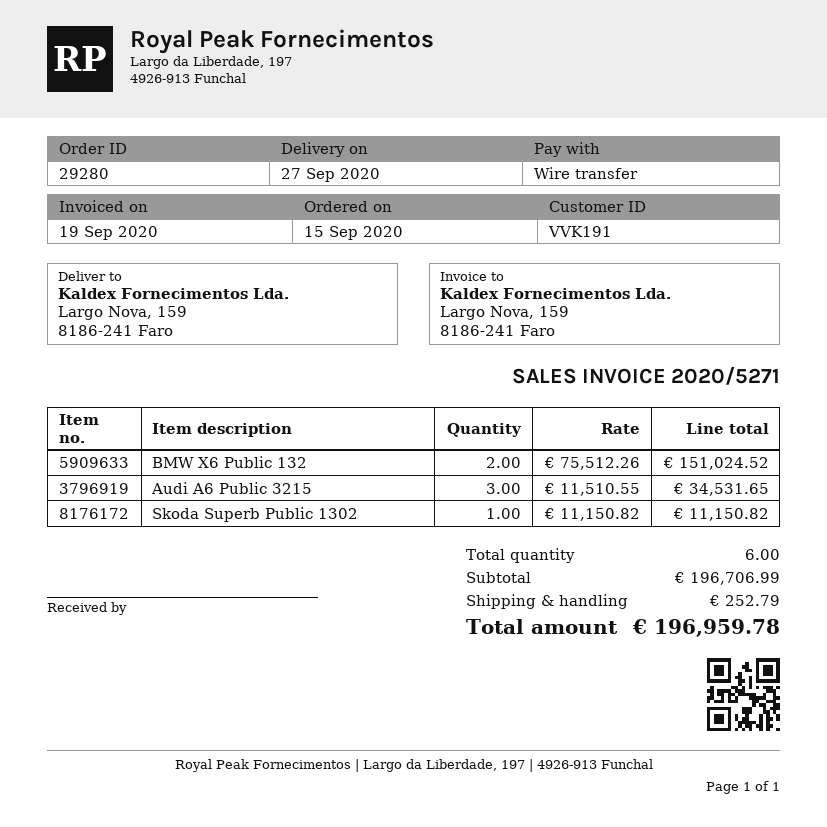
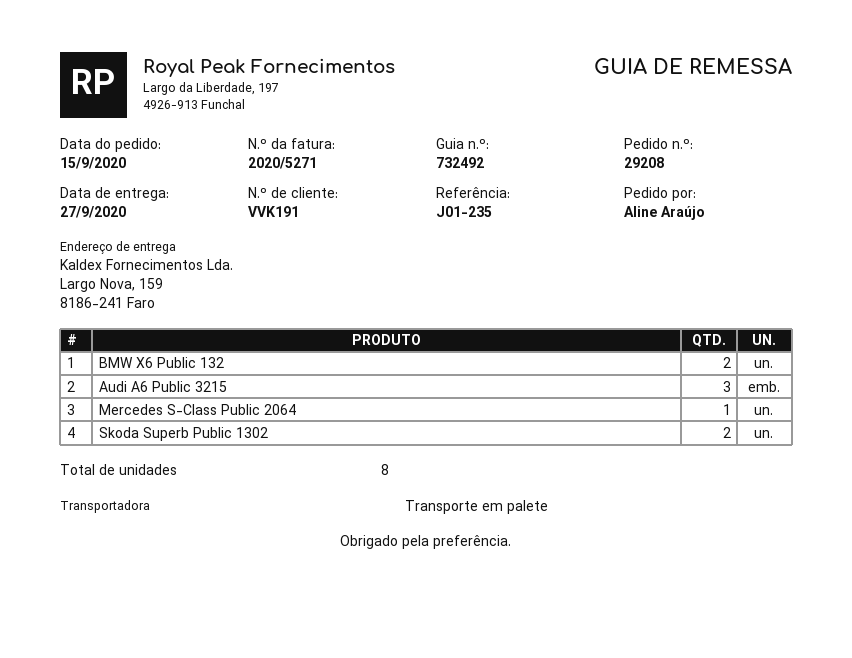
order number: 29280 -> 29208
Skoda Superb Public 1302: 1 -> 2
Mercedes S-Class Public 2064: none -> 1
total quantity: 6 -> 8

